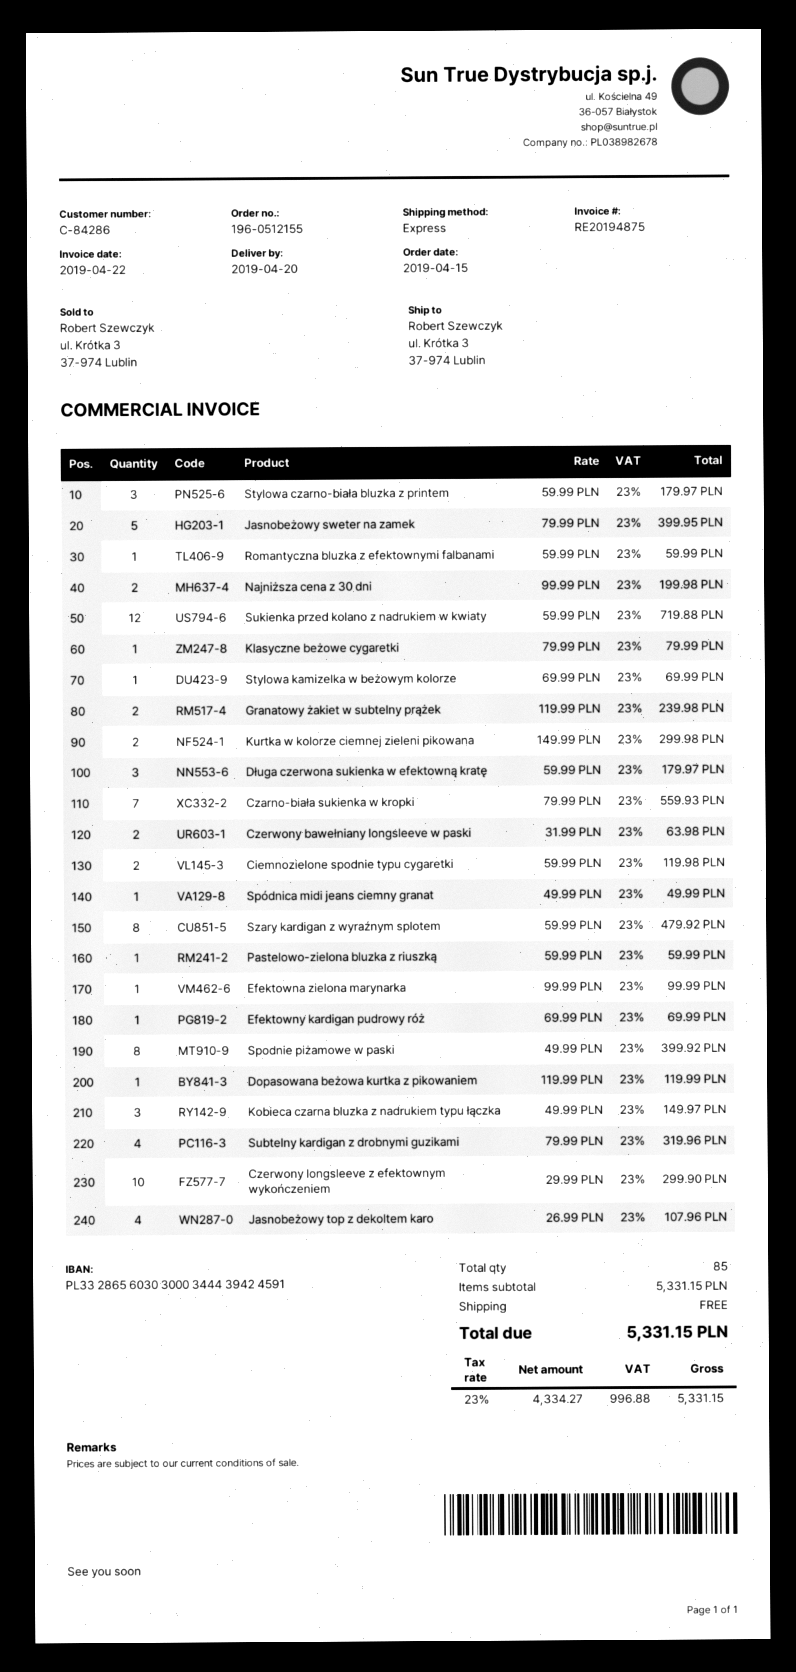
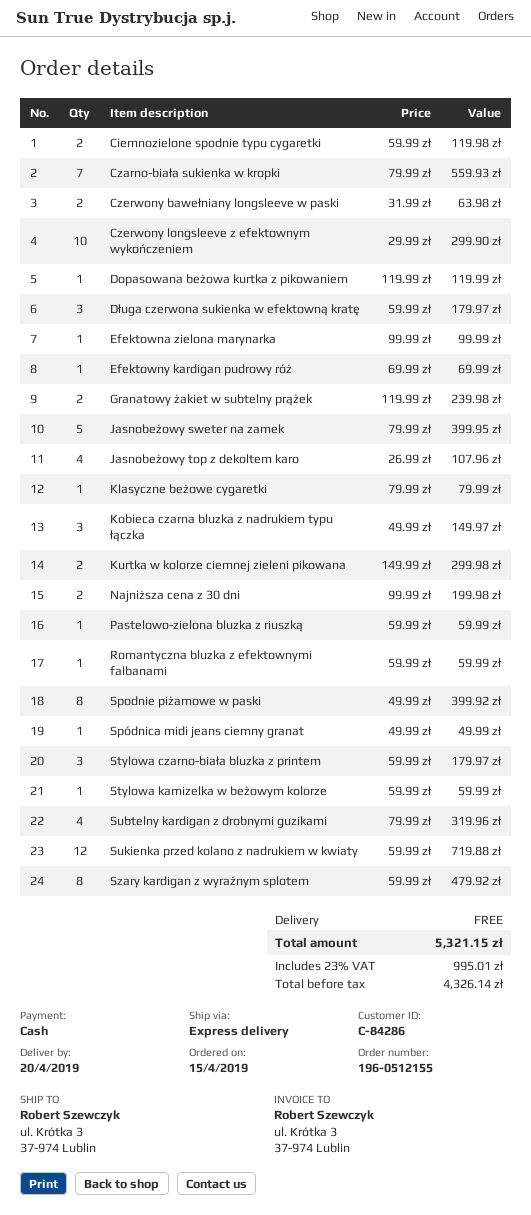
Stylowa kamizelka w beżowym kolorze: 1 x 69.99 = 69.99 -> 1 x 59.99 = 59.99
net: 4334.27 -> 4326.14
tax: 23% = 996.88 -> 23% = 995.01
total: 5331.15 -> 5321.15

